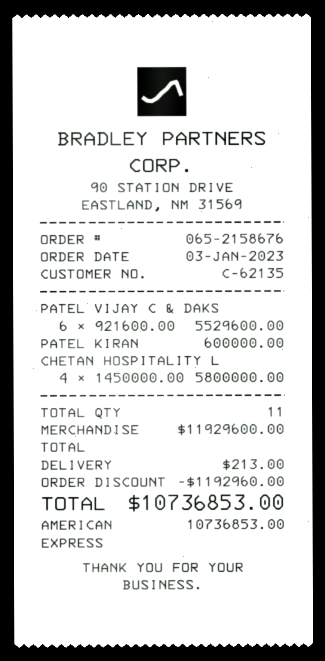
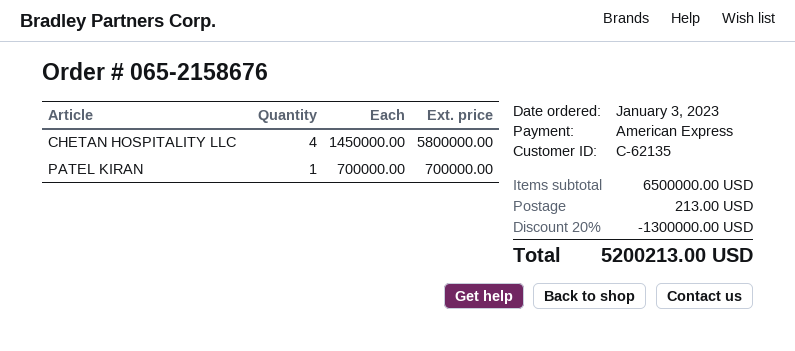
PATEL VIJAY C & DAKS: 6 x 921600.00 = 5529600.00 -> none
PATEL KIRAN: 1 x 600000.00 = 600000.00 -> 1 x 700000.00 = 700000.00
subtotal: 11929600.00 -> 6500000.00
discount: 1192960.00 -> 1300000.00
total: 10736853.00 -> 5200213.00

